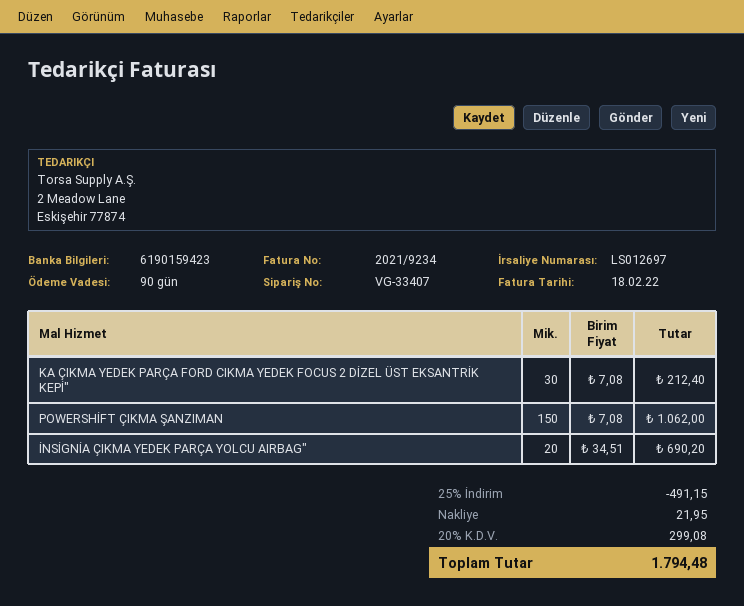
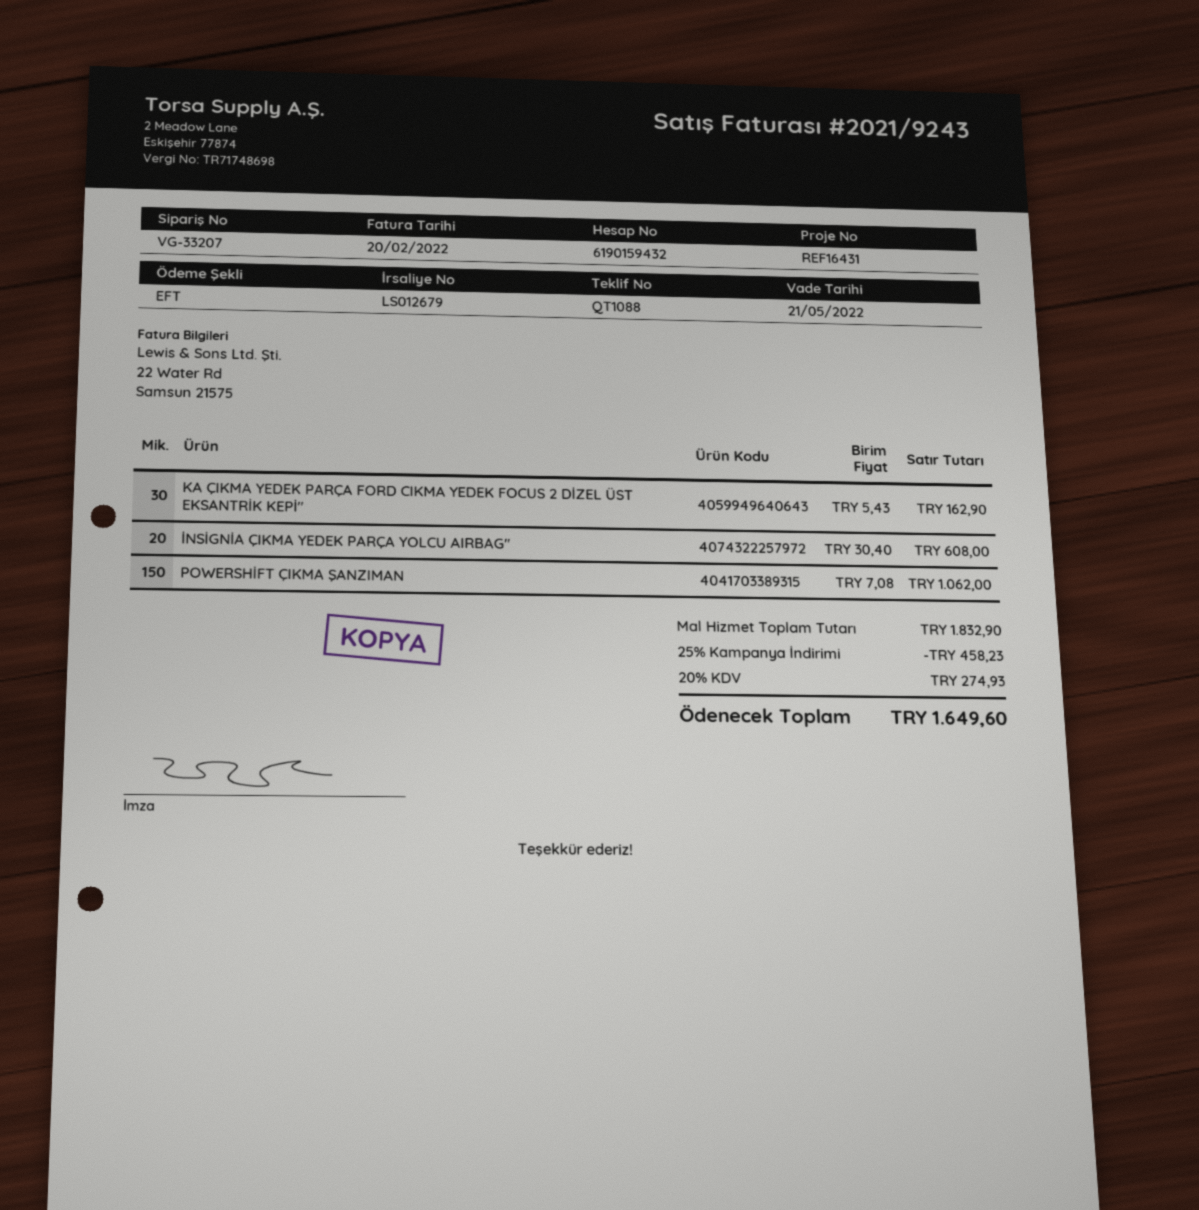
order number: VG-33407 -> VG-33207
delivery note number: LS012697 -> LS012679
invoice number: 2021/9234 -> 2021/9243
invoice date: 2022-02-18 -> 2022-02-20
bank account: 6190159423 -> 6190159432
KA ÇIKMA YEDEK PARÇA FORD CIKMA YEDEK FOCUS 2 DİZEL ÜST EKSANTRİK KEPİ": 30 x 7.08 = 212.40 -> 30 x 5.43 = 162.90
İNSİGNİA ÇIKMA YEDEK PARÇA YOLCU AIRBAG": 20 x 34.51 = 690.20 -> 20 x 30.40 = 608.00
discount: 25% = 491.15 -> 25% = 458.23
shipping: 21.95 -> none
tax: 20% = 299.08 -> 20% = 274.93
total: 1794.48 -> 1649.60

